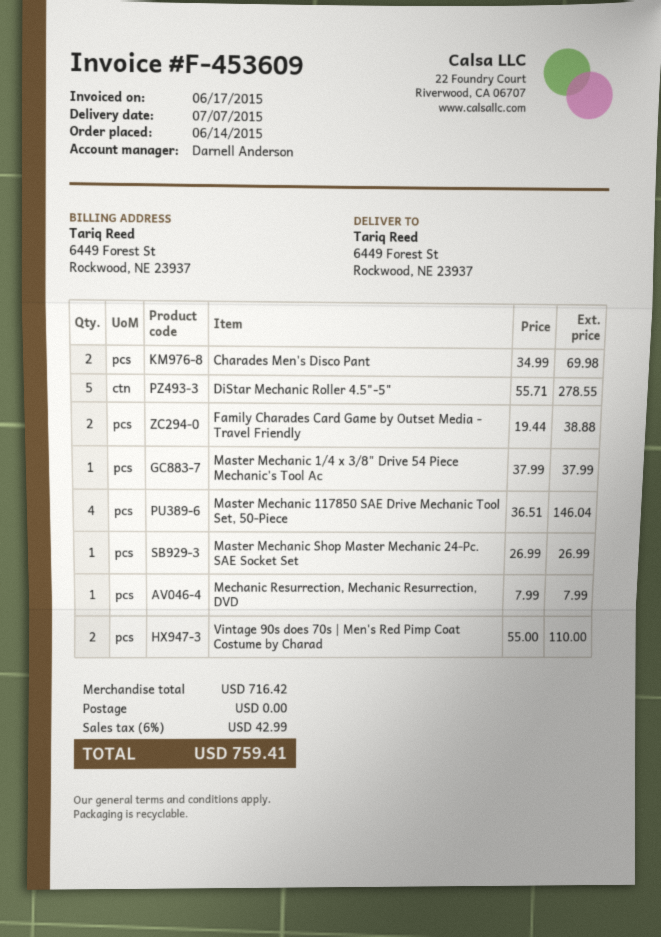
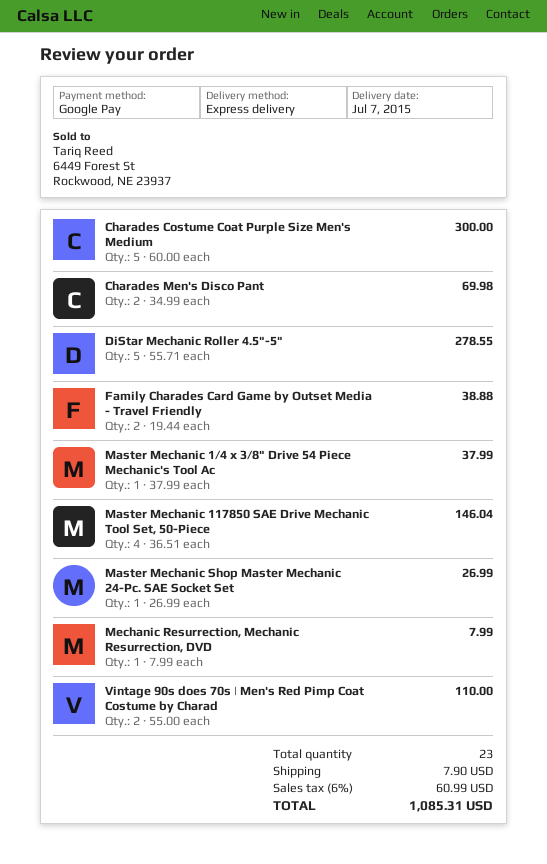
Charades Costume Coat Purple Size Men's Medium: none -> 5 x 60.00 = 300.00
shipping: 0.00 -> 7.90
tax: 6% = 42.99 -> 6% = 60.99
total: 759.41 -> 1085.31

